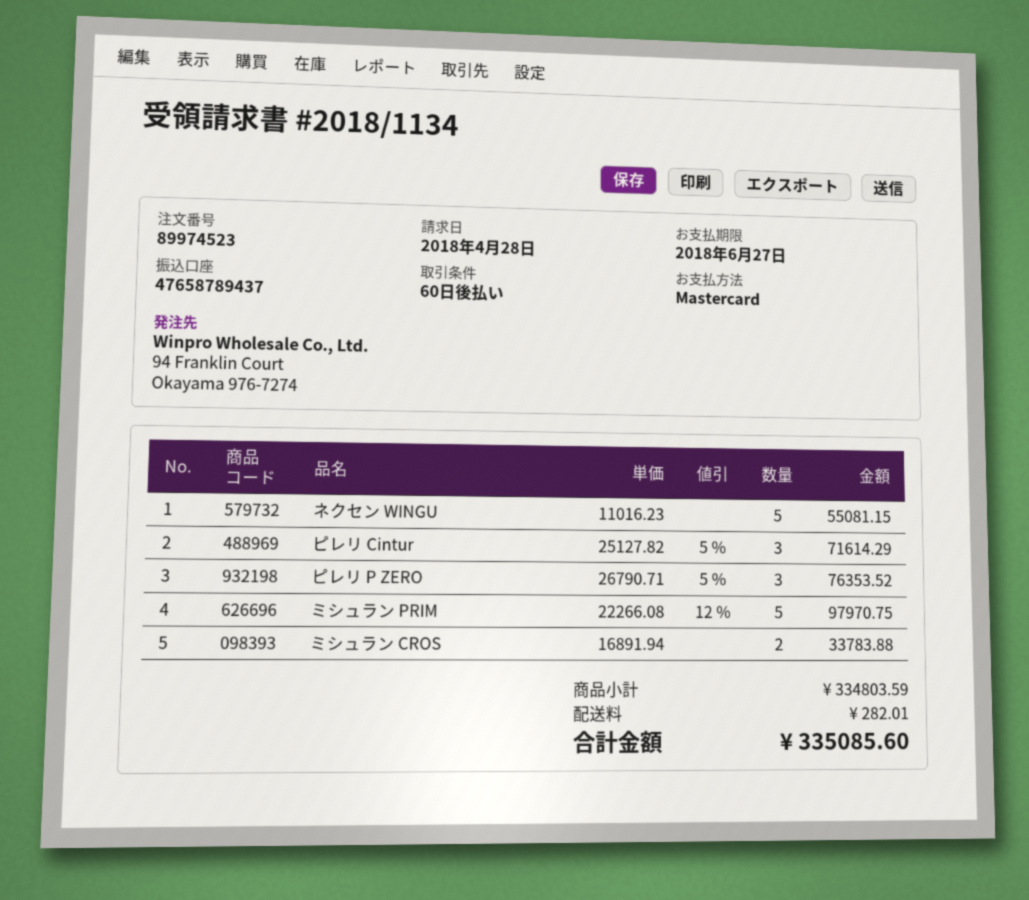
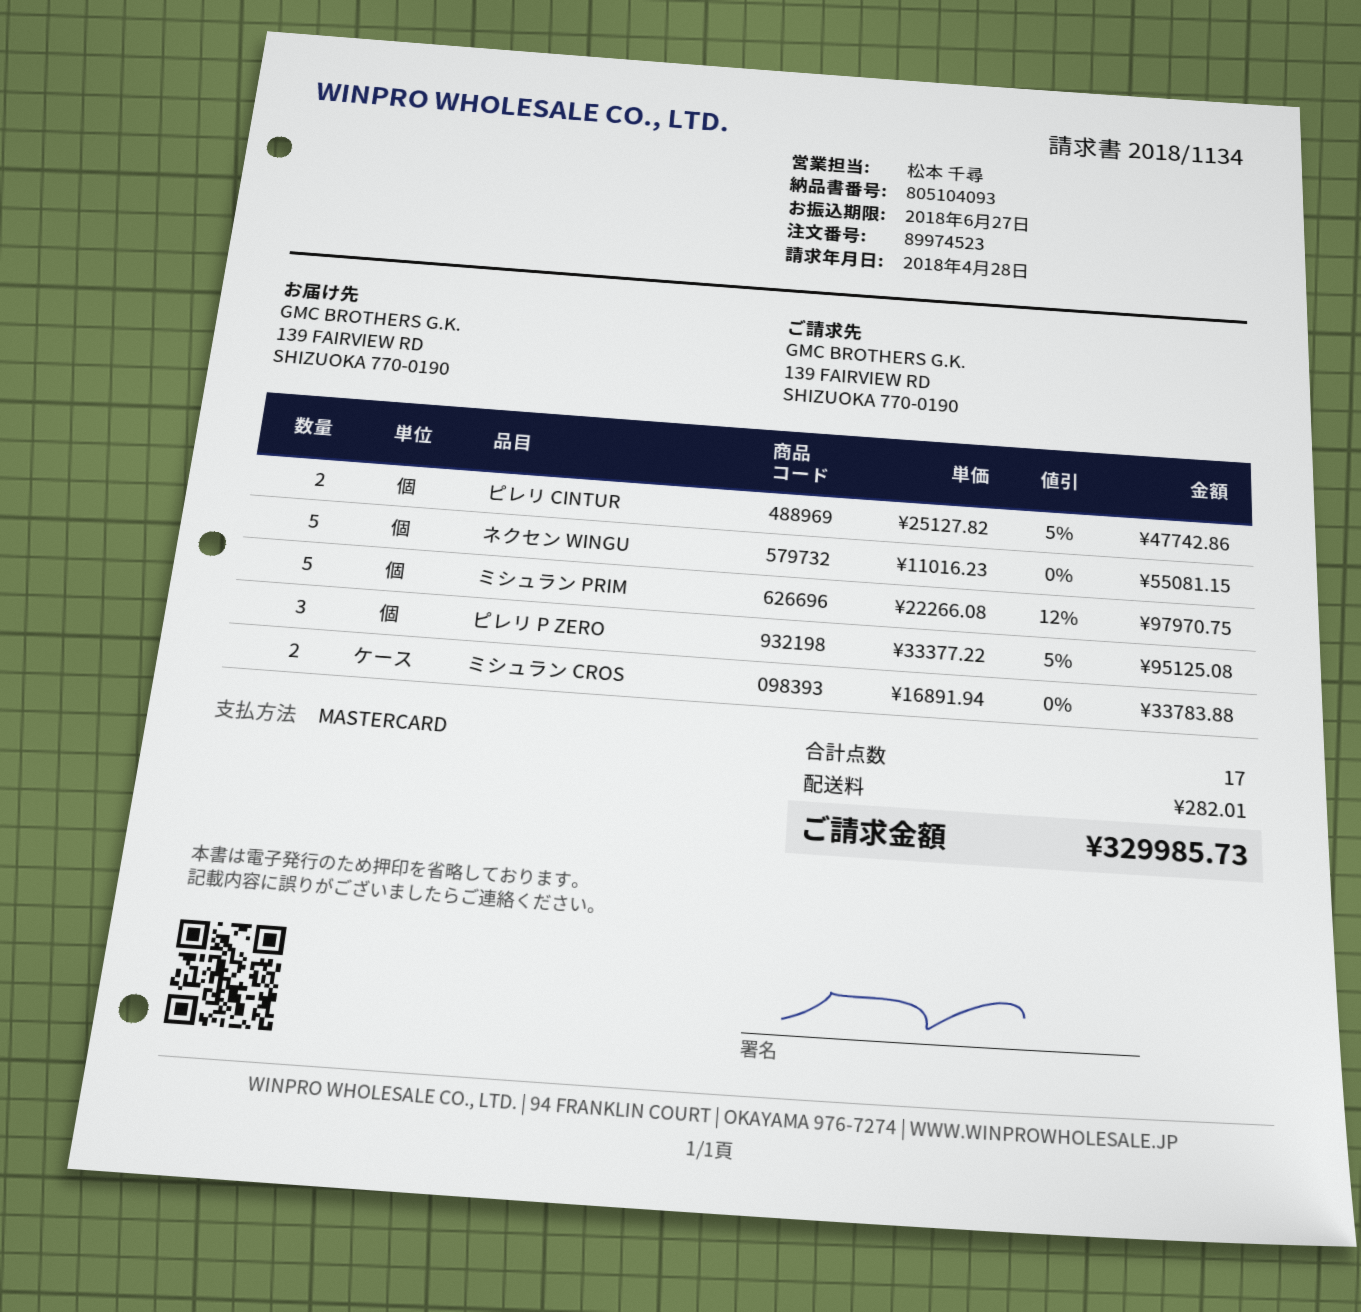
ピレリ Cintur: 3 x 25127.82 - 5% = 71614.29 -> 2 x 25127.82 - 5% = 47742.86
ピレリ P ZERO: 3 x 26790.71 - 5% = 76353.52 -> 3 x 33377.22 - 5% = 95125.08
total: 335085.60 -> 329985.73

